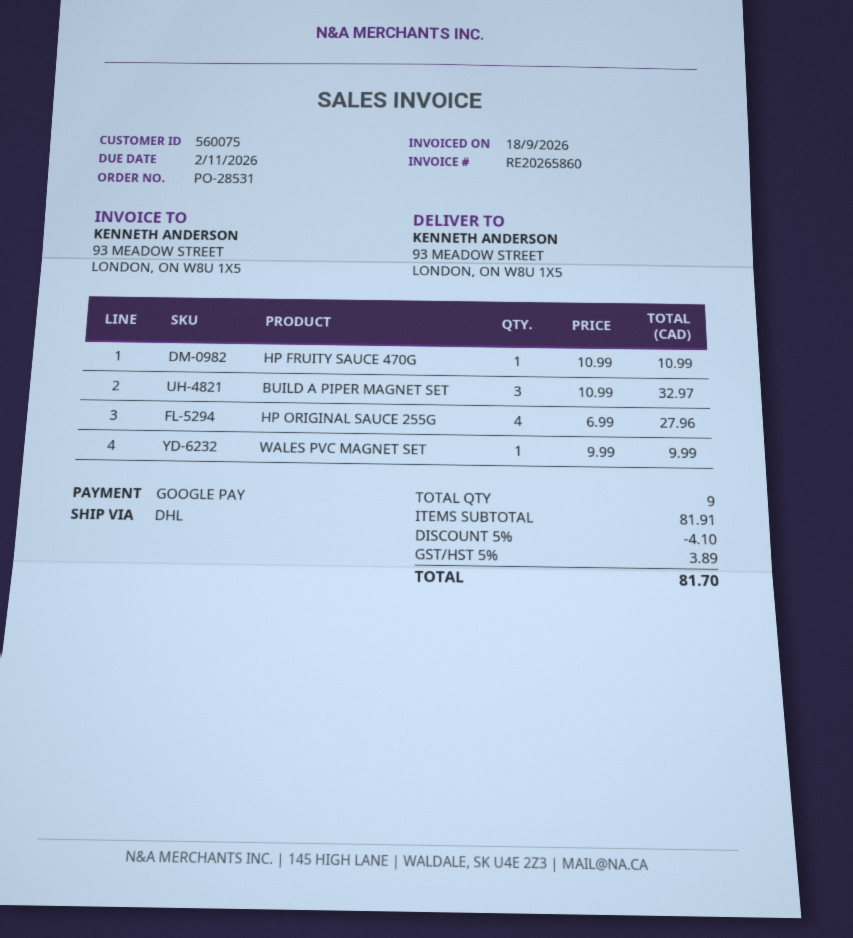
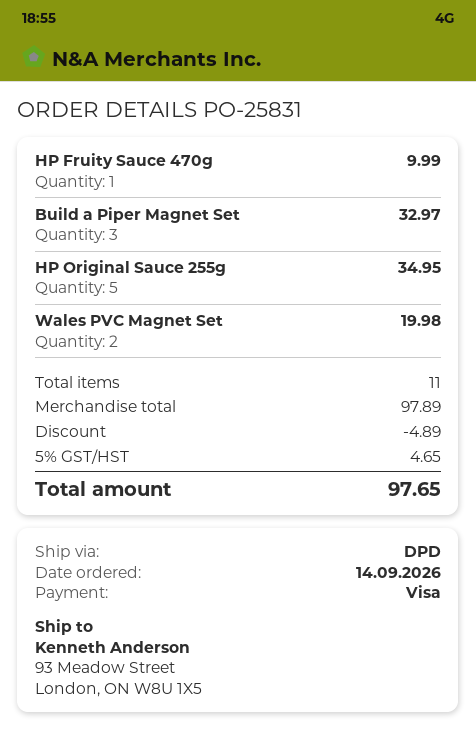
order number: PO-28531 -> PO-25831
payment method: Google Pay -> Visa
shipping method: DHL -> DPD
HP FRUITY SAUCE 470G: 1 for 10.99 -> 1 for 9.99
HP ORIGINAL SAUCE 255G: 4 for 27.96 -> 5 for 34.95
WALES PVC MAGNET SET: 1 for 9.99 -> 2 for 19.98
total quantity: 9 -> 11
subtotal: 81.91 -> 97.89
discount: 4.10 -> 4.89
tax: 5% = 3.89 -> 5% = 4.65
total: 81.70 -> 97.65

